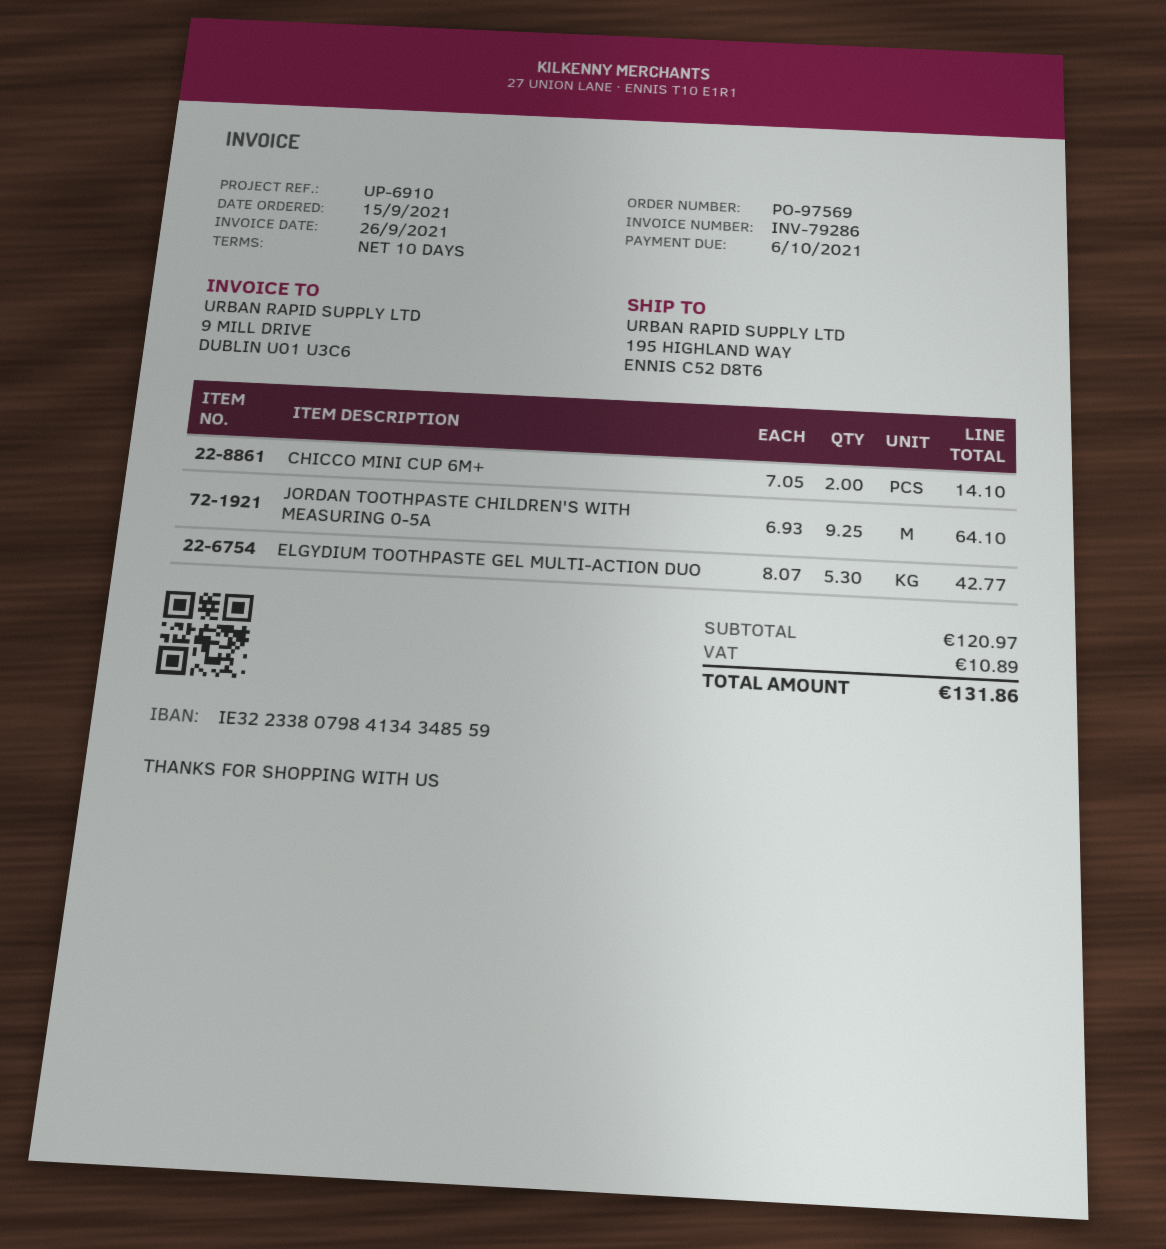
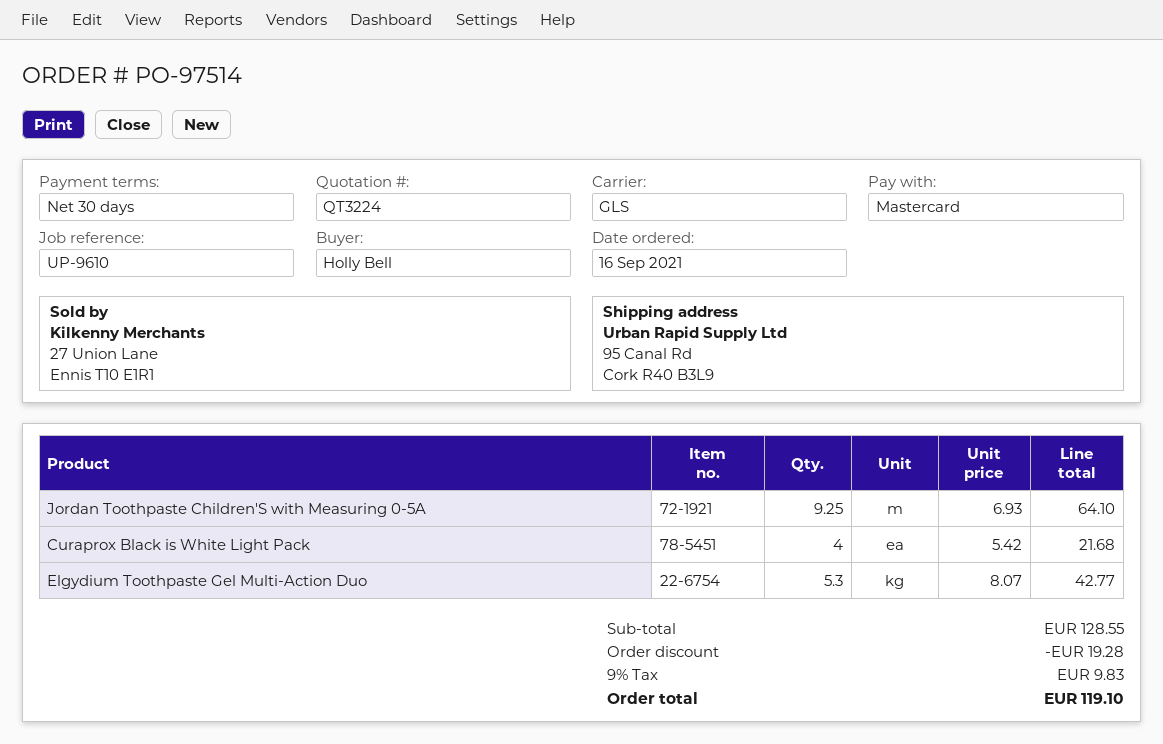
order number: PO-97569 -> PO-97514
order date: 2021-09-15 -> 2021-09-16
payment terms: 10 days -> 30 days
reference: UP-6910 -> UP-9610
ship to: 195 HIGHLAND WAY, ENNIS C52 D8T6 -> 95 Canal Rd, Cork R40 B3L9
CHICCO MINI CUP 6M+: 2 x 7.05 = 14.10 -> none
Curaprox Black is White Light Pack: none -> 4 x 5.42 = 21.68
subtotal: 120.97 -> 128.55
discount: none -> 19.28
tax: 10.89 -> 9.83
total: 131.86 -> 119.10

